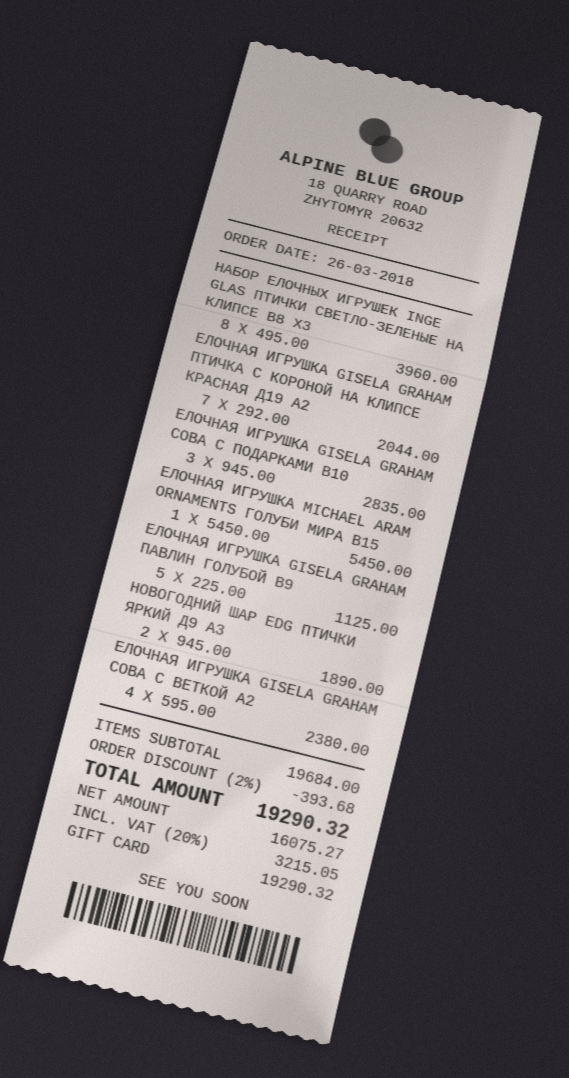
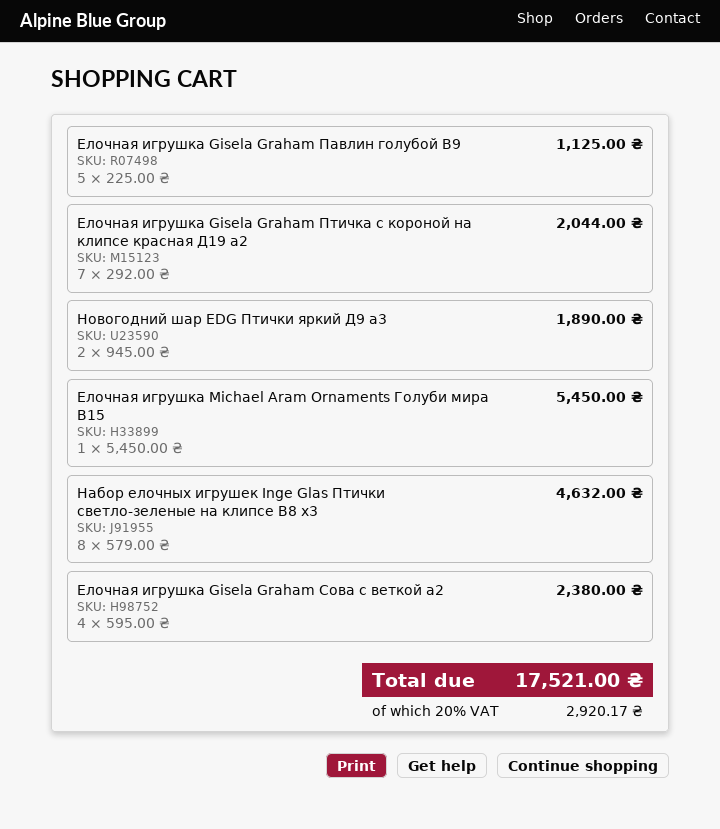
НАБОР ЕЛОЧНЫХ ИГРУШЕК INGE GLAS ПТИЧКИ СВЕТЛО-ЗЕЛЕНЫЕ НА КЛИПСЕ В8 Х3: 8 x 495.00 = 3960.00 -> 8 x 579.00 = 4632.00
ЕЛОЧНАЯ ИГРУШКА GISELA GRAHAM СОВА С ПОДАРКАМИ В10: 3 x 945.00 = 2835.00 -> none
discount: 2% = 393.68 -> none
tax: 20% = 3215.05 -> 20% = 2920.17
total: 19290.32 -> 17521.00

